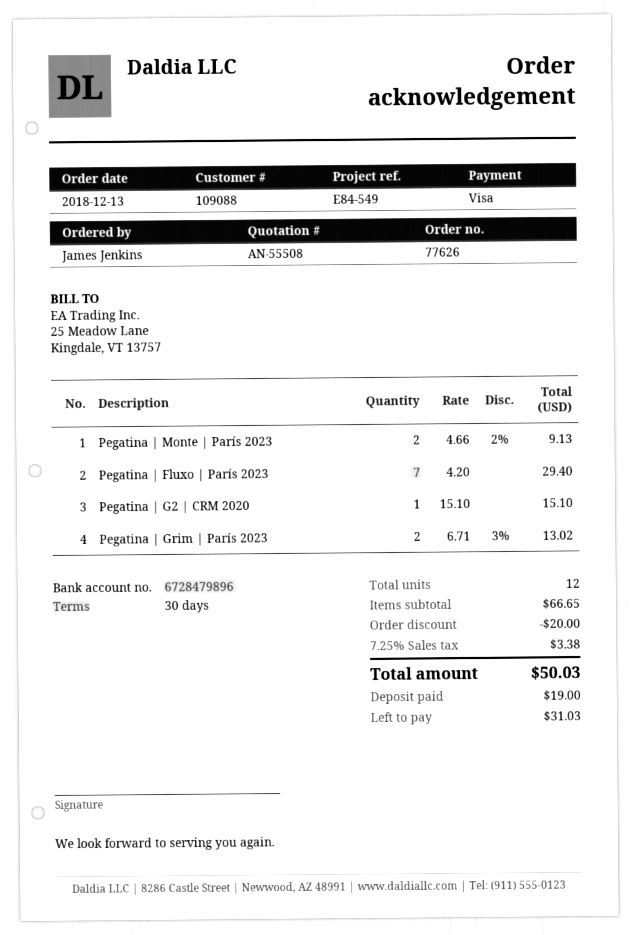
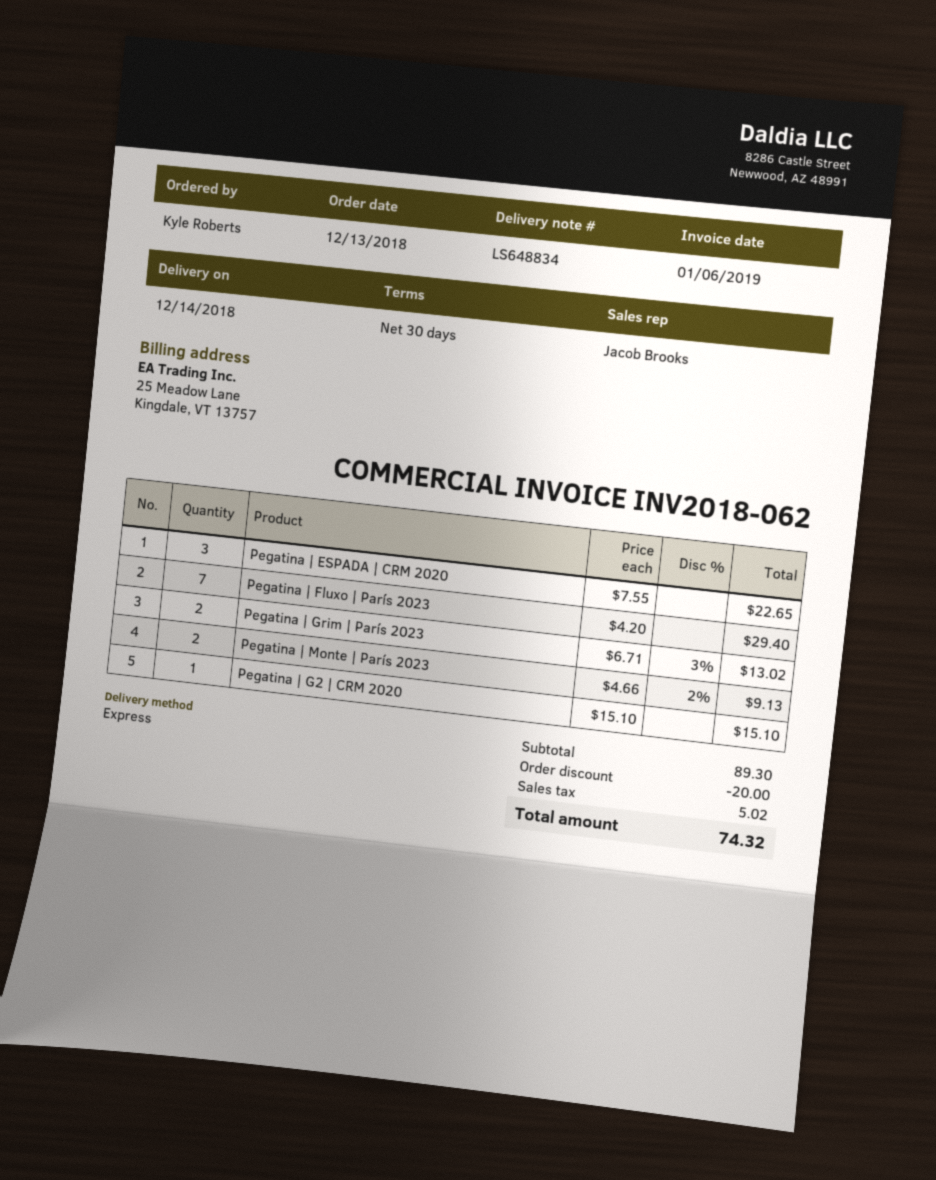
ordered by: James Jenkins -> Kyle Roberts
Pegatina | ESPADA | CRM 2020: none -> 3 x 7.55 = 22.65
subtotal: 66.65 -> 89.30
tax: 3.38 -> 5.02
total: 50.03 -> 74.32

